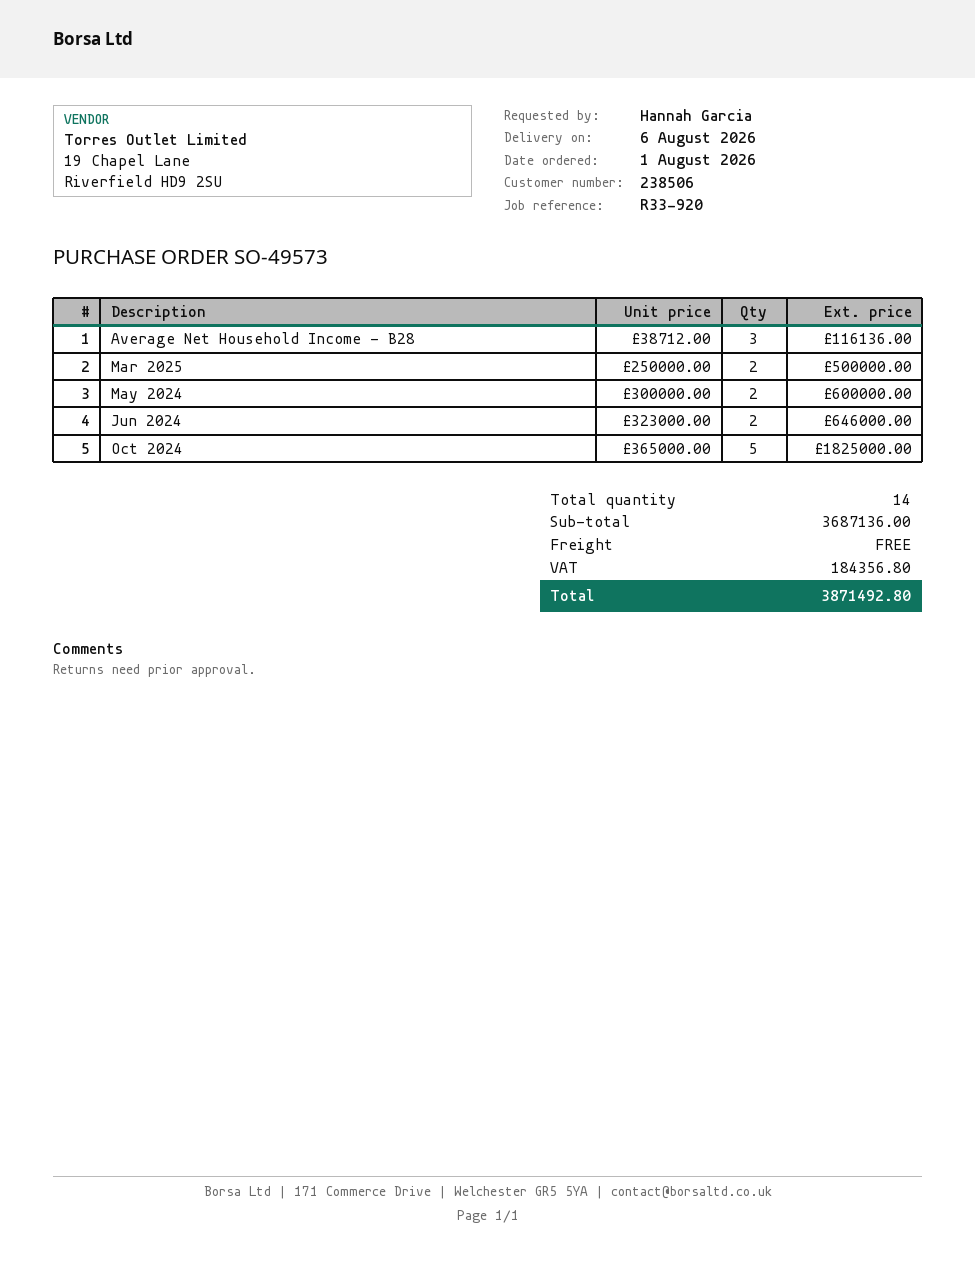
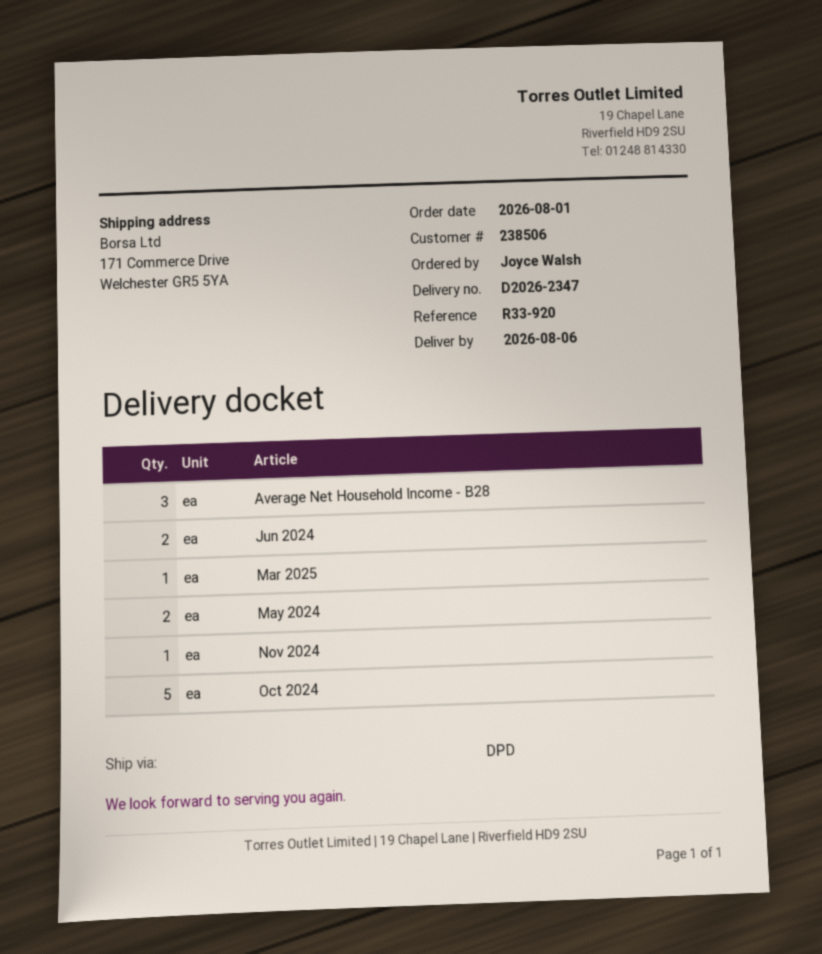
ordered by: Hannah Garcia -> Joyce Walsh
Mar 2025: 2 -> 1
Nov 2024: none -> 1

